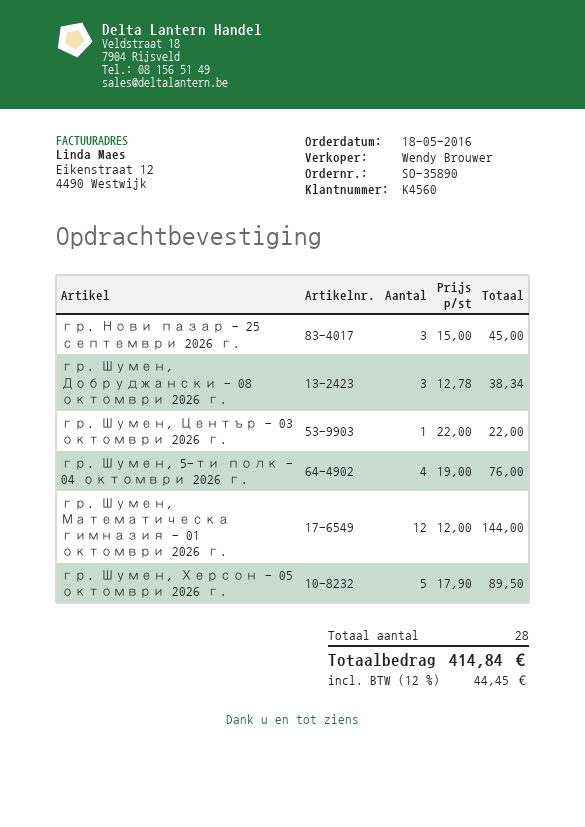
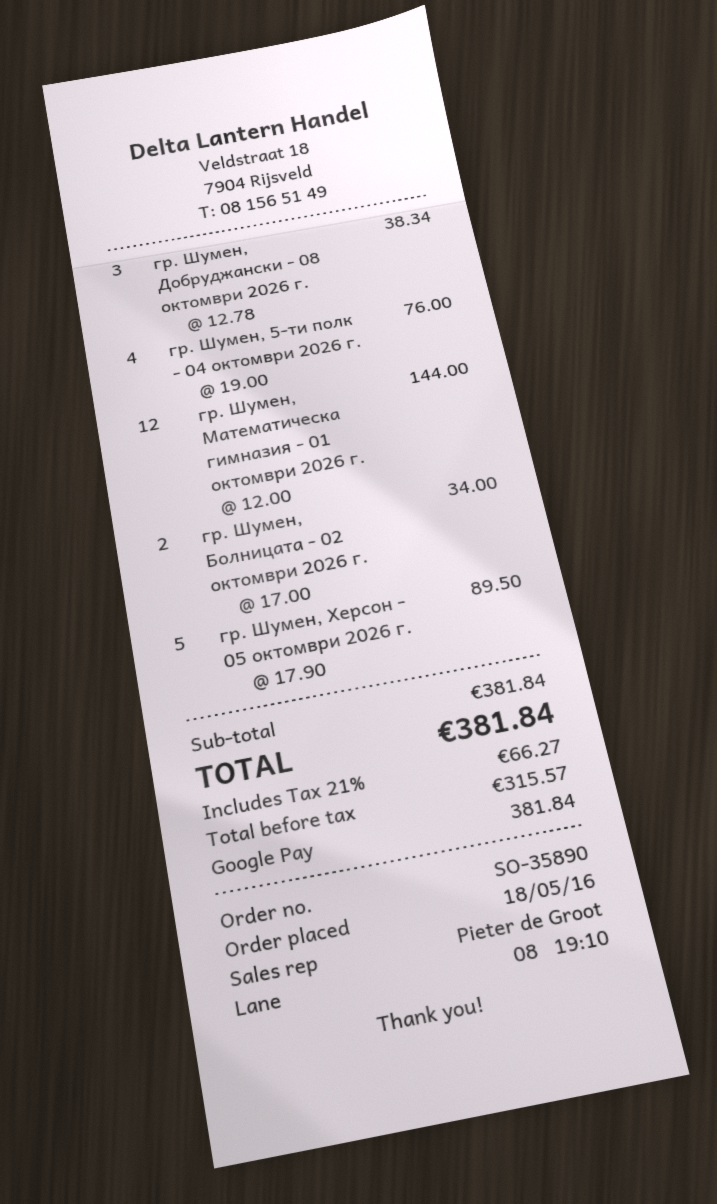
sales rep: Wendy Brouwer -> Pieter de Groot
гр. Нови пазар - 25 септември 2026 г.: 3 x 15.00 = 45.00 -> none
гр. Шумен, Център - 03 октомври 2026 г.: 1 x 22.00 = 22.00 -> none
гр. Шумен, Болницата - 02 октомври 2026 г.: none -> 2 x 17.00 = 34.00
tax: 12% = 44.45 -> 21% = 66.27
total: 414.84 -> 381.84

